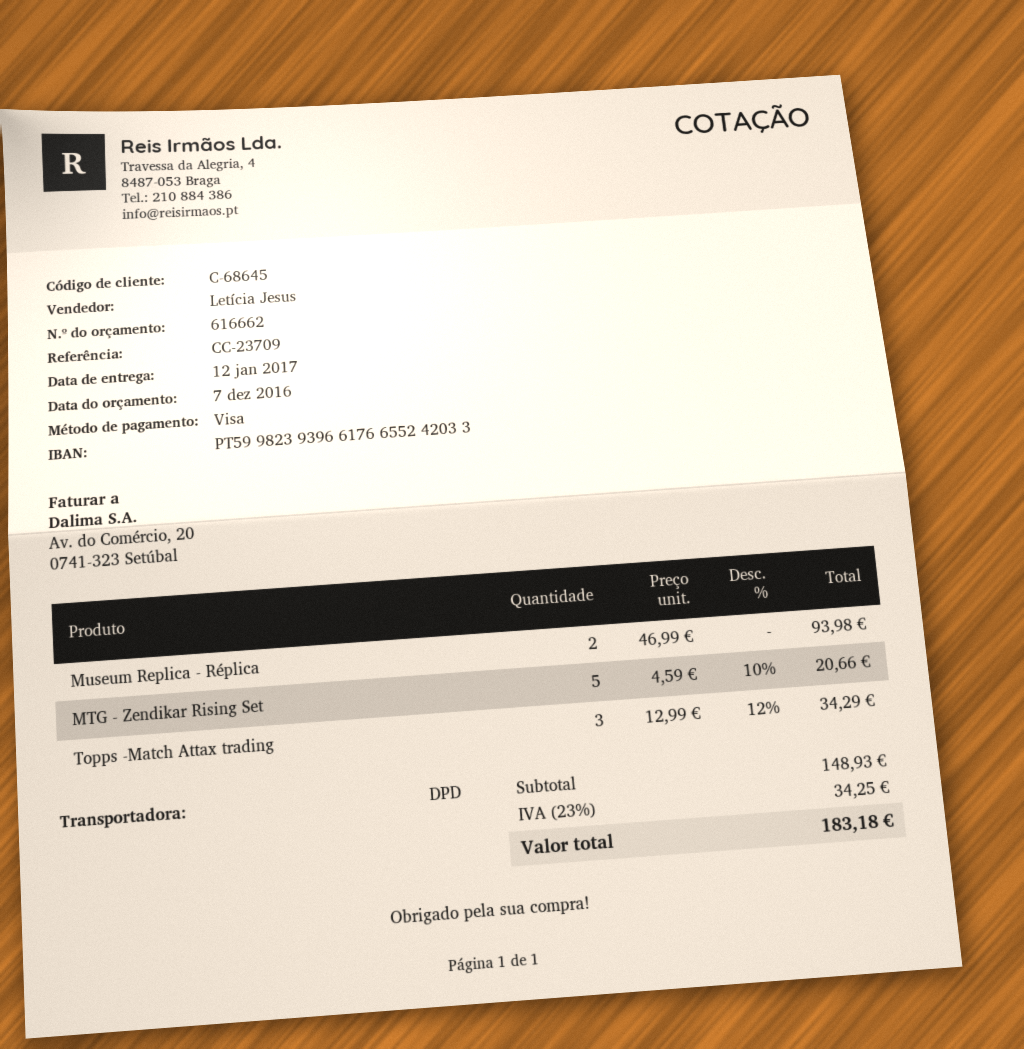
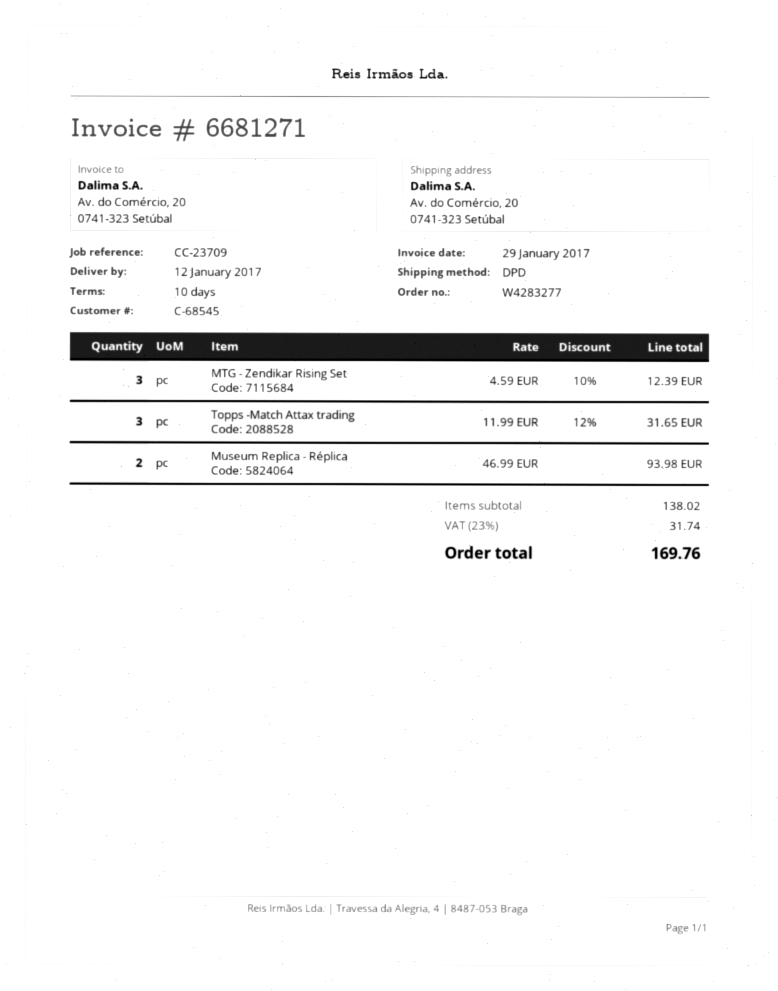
customer number: C-68645 -> C-68545
MTG - Zendikar Rising Set: 5 x 4.59 - 10% = 20.66 -> 3 x 4.59 - 10% = 12.39
Topps -Match Attax trading: 3 x 12.99 - 12% = 34.29 -> 3 x 11.99 - 12% = 31.65
subtotal: 148.93 -> 138.02
tax: 23% = 34.25 -> 23% = 31.74
total: 183.18 -> 169.76

